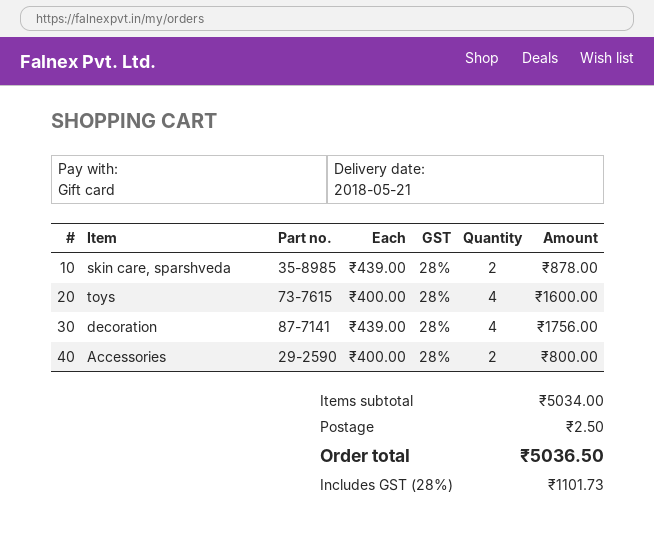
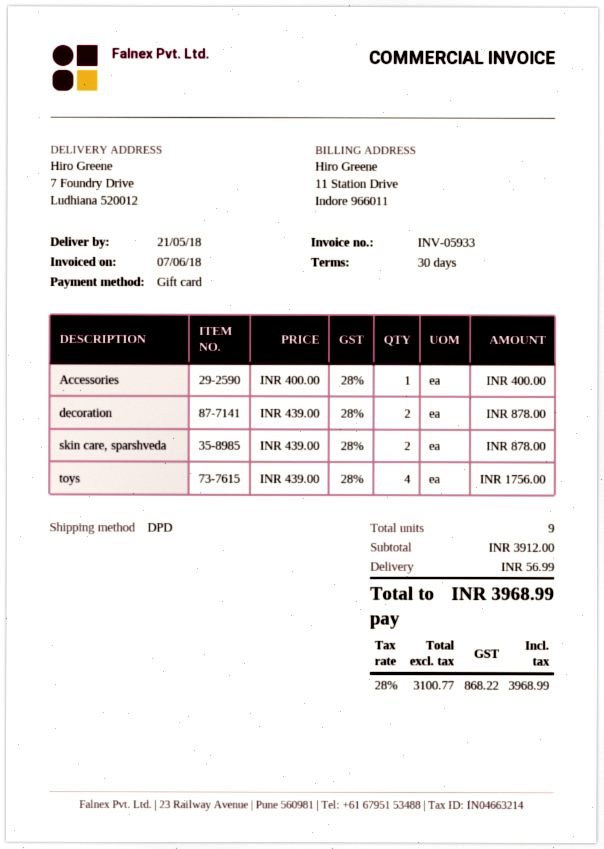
toys: 4 x 400.00 = 1600.00 -> 4 x 439.00 = 1756.00
decoration: 4 x 439.00 = 1756.00 -> 2 x 439.00 = 878.00
Accessories: 2 x 400.00 = 800.00 -> 1 x 400.00 = 400.00
subtotal: 5034.00 -> 3912.00
shipping: 2.50 -> 56.99
tax: 28% = 1101.73 -> 28% = 868.22
total: 5036.50 -> 3968.99

